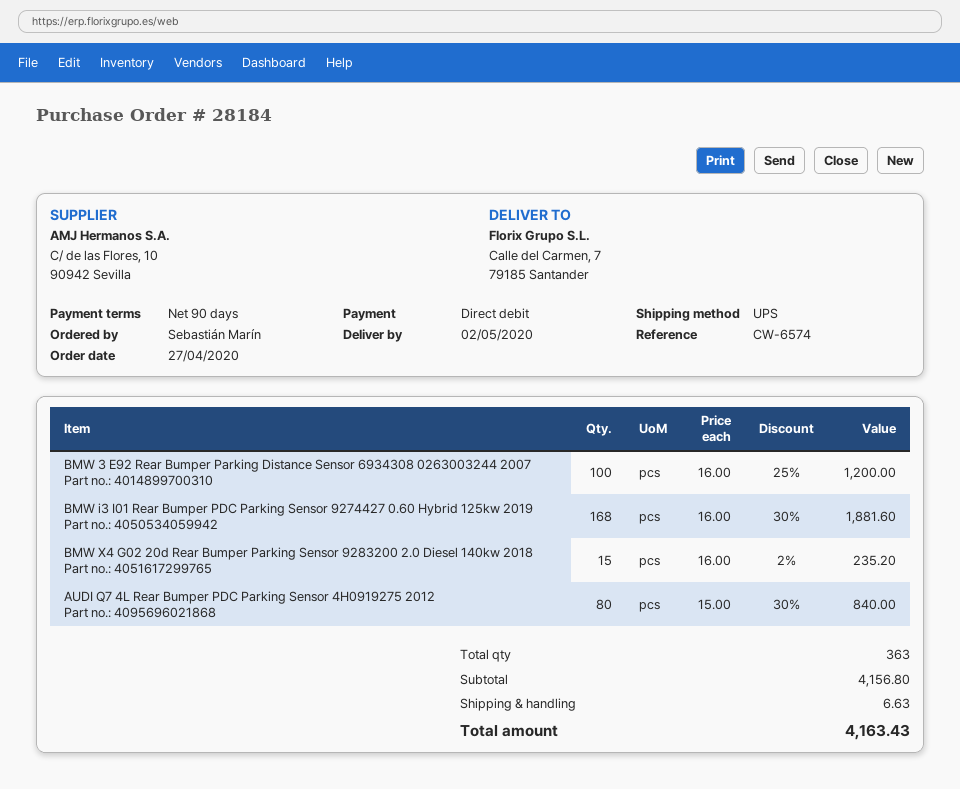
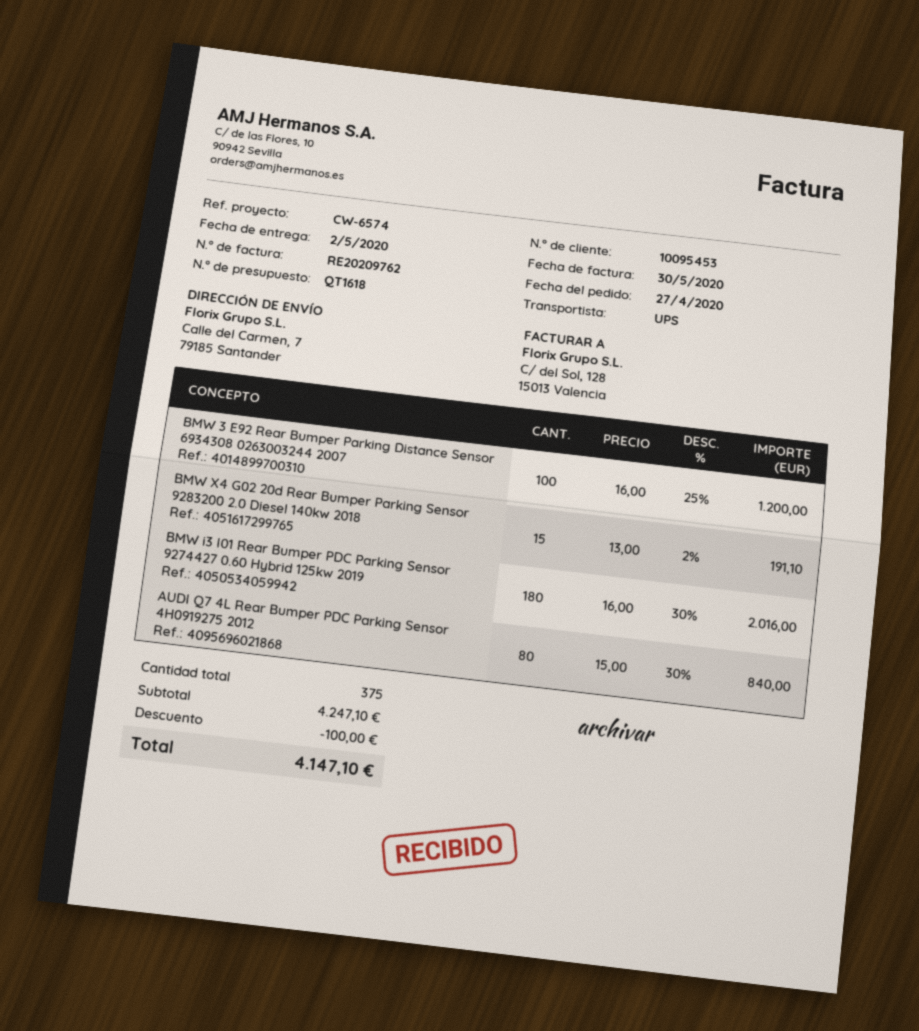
BMW i3 I01 Rear Bumper PDC Parking Sensor 9274427 0.60 Hybrid 125kw 2019: 168 x 16.00 - 30% = 1881.60 -> 180 x 16.00 - 30% = 2016.00
BMW X4 G02 20d Rear Bumper Parking Sensor 9283200 2.0 Diesel 140kw 2018: 15 x 16.00 - 2% = 235.20 -> 15 x 13.00 - 2% = 191.10
total quantity: 363 -> 375
subtotal: 4156.80 -> 4247.10
discount: none -> 100.00
shipping: 6.63 -> none
total: 4163.43 -> 4147.10

